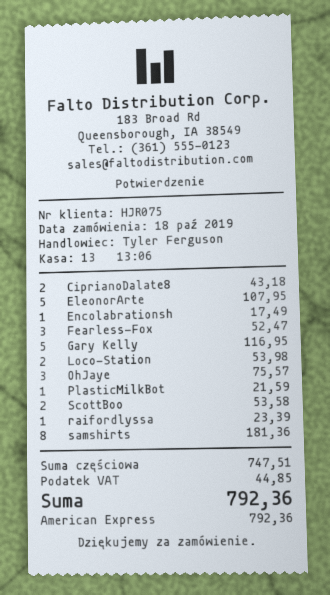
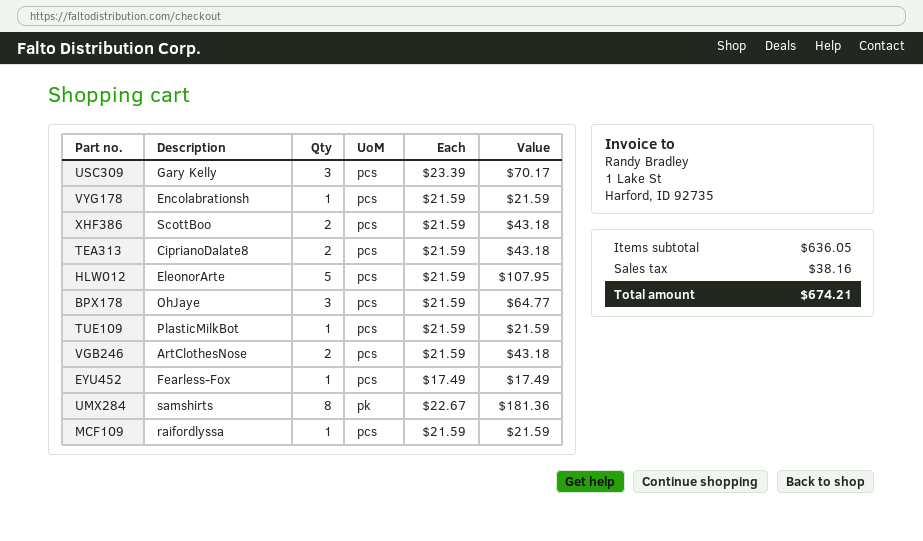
Encolabrationsh: 1 for 17.49 -> 1 for 21.59
Fearless-Fox: 3 for 52.47 -> 1 for 17.49
Gary Kelly: 5 for 116.95 -> 3 for 70.17
Loco-Station: 2 for 53.98 -> none
OhJaye: 3 for 75.57 -> 3 for 64.77
ScottBoo: 2 for 53.58 -> 2 for 43.18
raifordlyssa: 1 for 23.39 -> 1 for 21.59
ArtClothesNose: none -> 2 for 43.18
subtotal: 747.51 -> 636.05
tax: 44.85 -> 38.16
total: 792.36 -> 674.21

